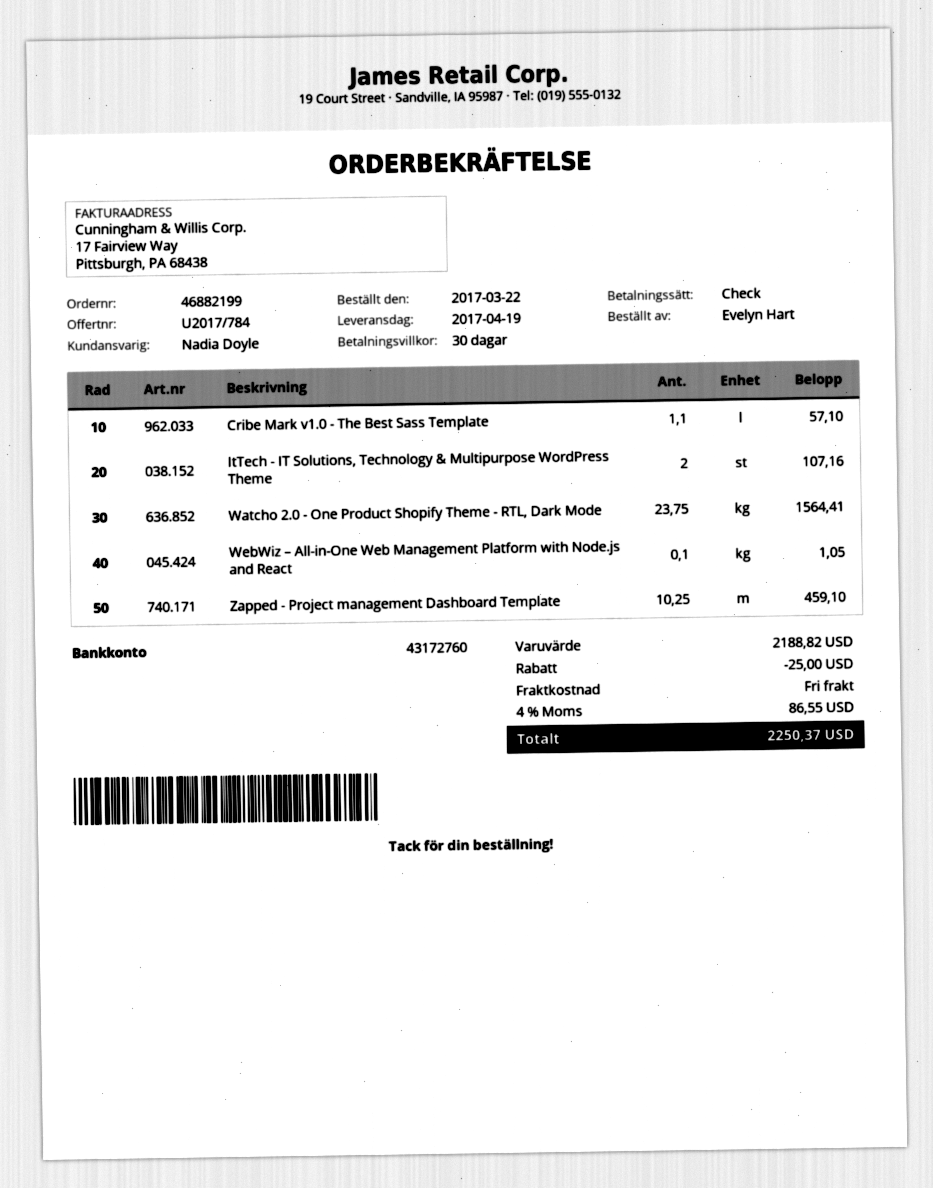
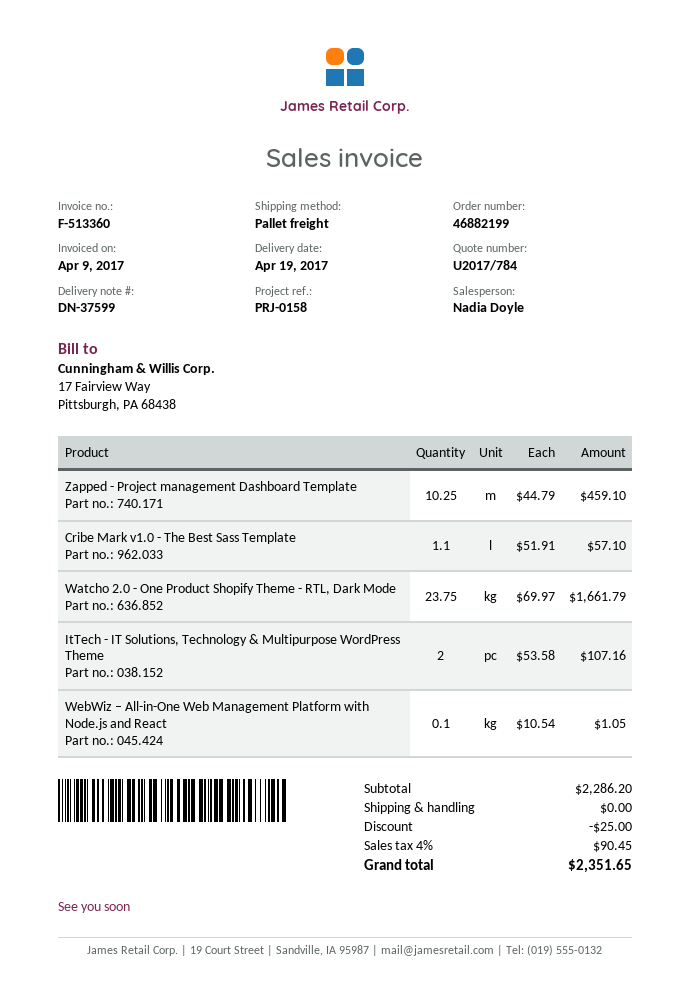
Watcho 2.0 - One Product Shopify Theme - RTL, Dark Mode: 23.75 for 1564.41 -> 23.75 for 1661.79
subtotal: 2188.82 -> 2286.20
tax: 4% = 86.55 -> 4% = 90.45
total: 2250.37 -> 2351.65

